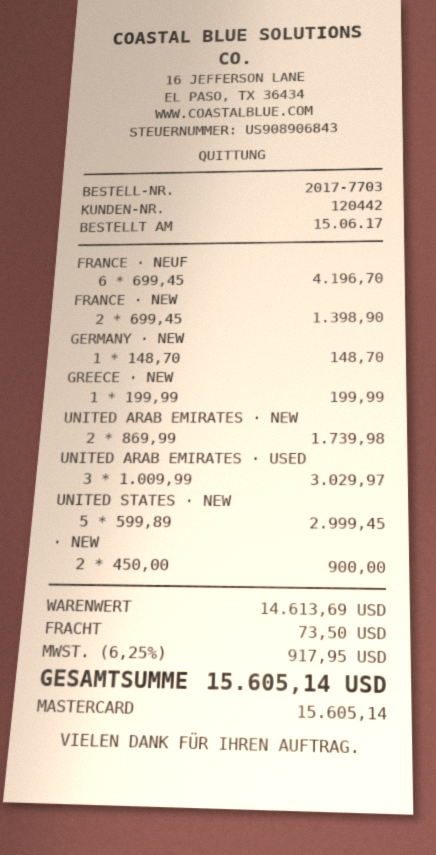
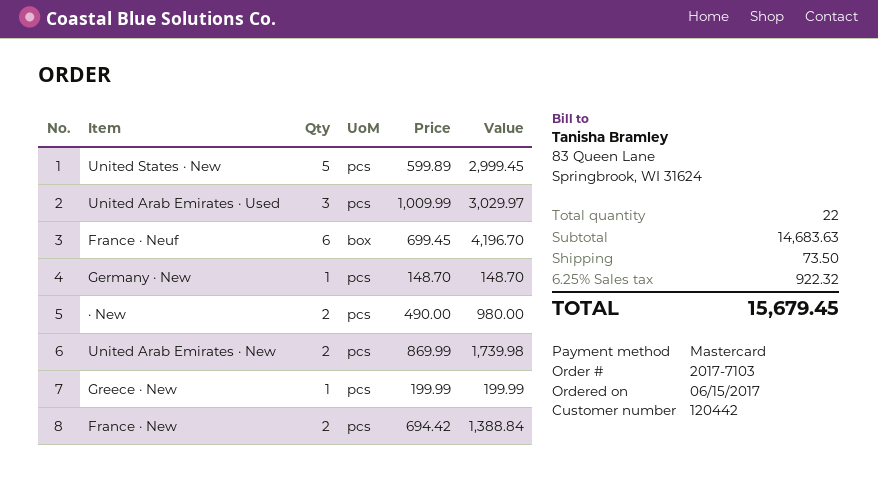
order number: 2017-7703 -> 2017-7103
FRANCE · NEW: 2 x 699.45 = 1398.90 -> 2 x 694.42 = 1388.84
· NEW: 2 x 450.00 = 900.00 -> 2 x 490.00 = 980.00
subtotal: 14613.69 -> 14683.63
tax: 6.25% = 917.95 -> 6.25% = 922.32
total: 15605.14 -> 15679.45

